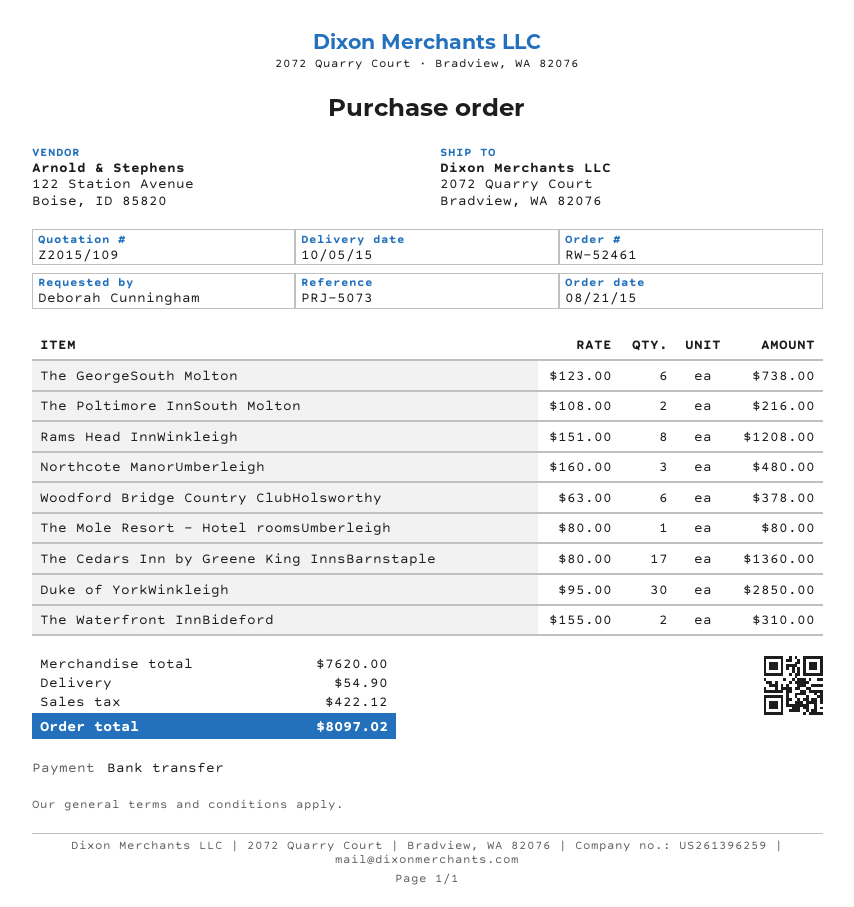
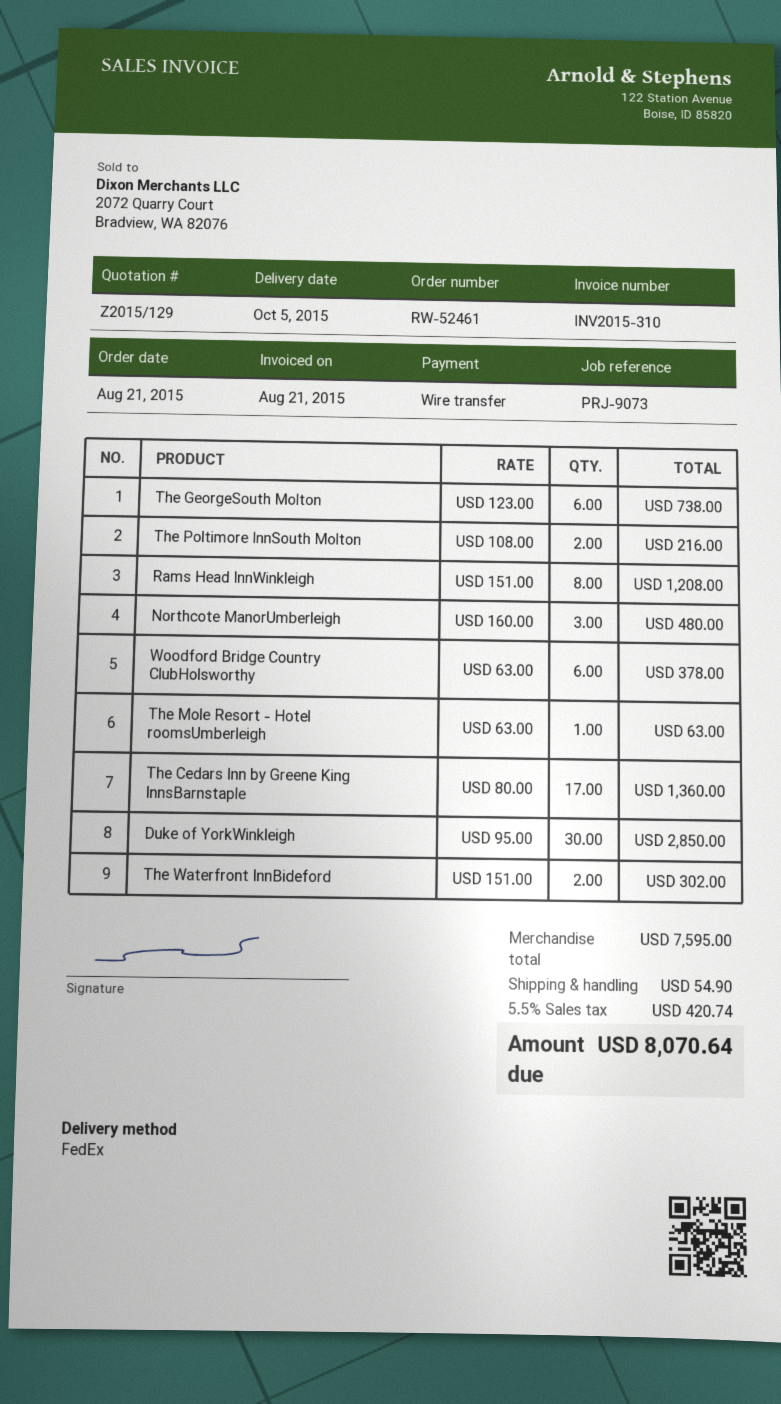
quote number: Z2015/109 -> Z2015/129
reference: PRJ-5073 -> PRJ-9073
The Mole Resort - Hotel roomsUmberleigh: 1 x 80.00 = 80.00 -> 1 x 63.00 = 63.00
The Waterfront InnBideford: 2 x 155.00 = 310.00 -> 2 x 151.00 = 302.00
subtotal: 7620.00 -> 7595.00
tax: 422.12 -> 420.74
total: 8097.02 -> 8070.64

